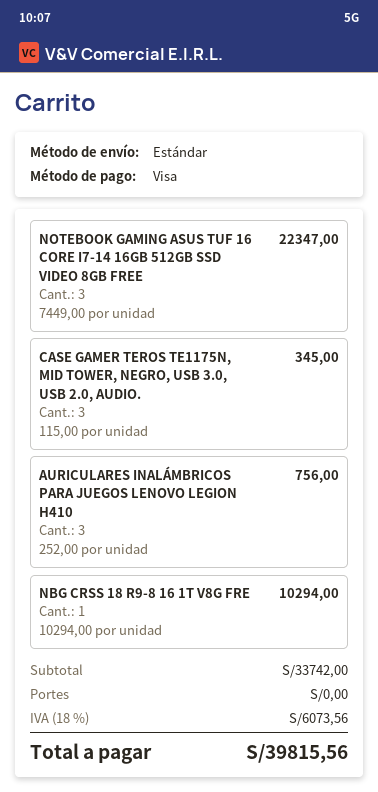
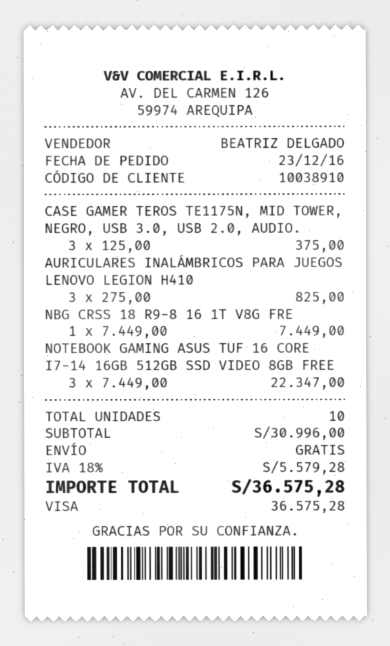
CASE GAMER TEROS TE1175N, MID TOWER, NEGRO, USB 3.0, USB 2.0, AUDIO.: 3 x 115.00 = 345.00 -> 3 x 125.00 = 375.00
AURICULARES INALÁMBRICOS PARA JUEGOS LENOVO LEGION H410: 3 x 252.00 = 756.00 -> 3 x 275.00 = 825.00
NBG CRSS 18 R9-8 16 1T V8G FRE: 1 x 10294.00 = 10294.00 -> 1 x 7449.00 = 7449.00
subtotal: 33742.00 -> 30996.00
tax: 18% = 6073.56 -> 18% = 5579.28
total: 39815.56 -> 36575.28

